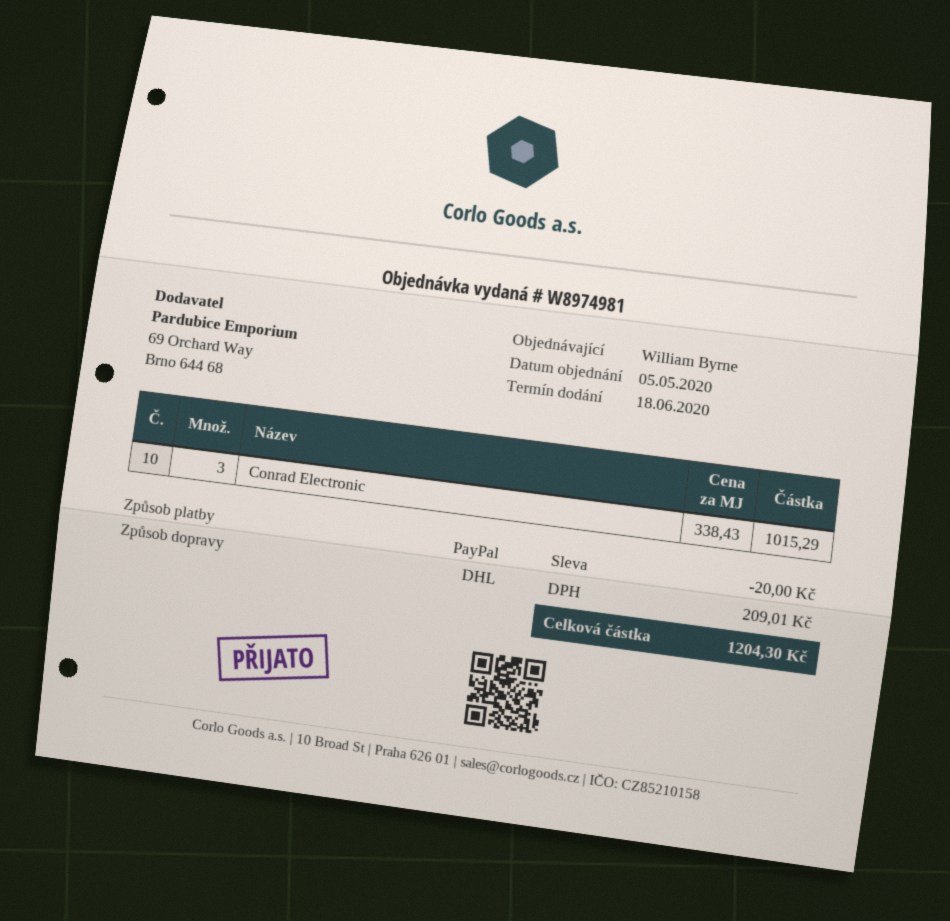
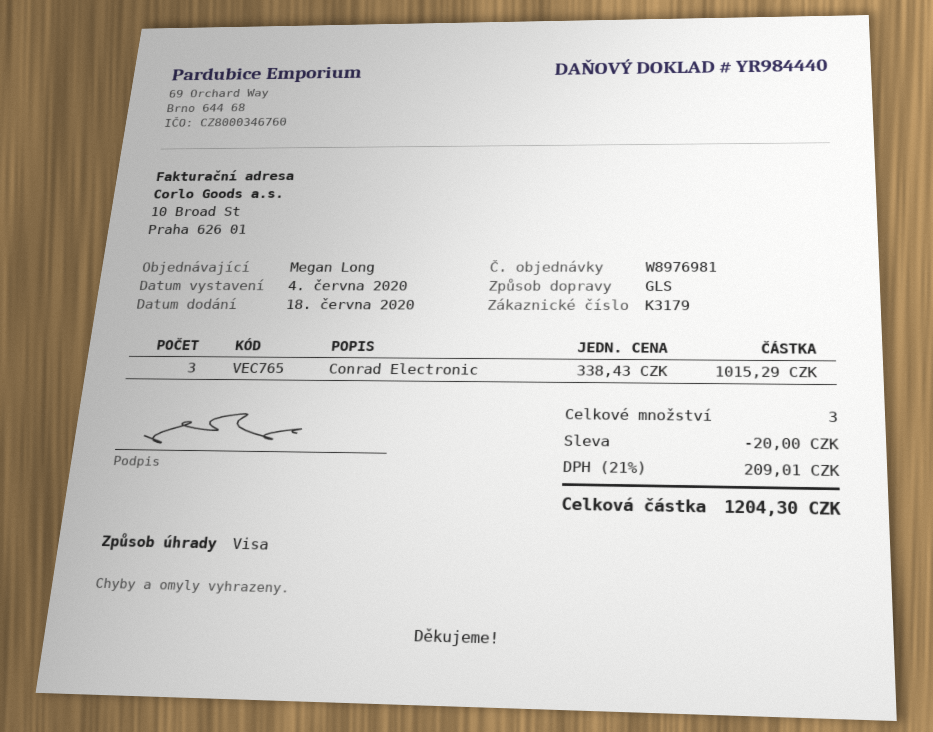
order number: W8974981 -> W8976981
ordered by: William Byrne -> Megan Long
payment method: PayPal -> Visa
shipping method: DHL -> GLS

